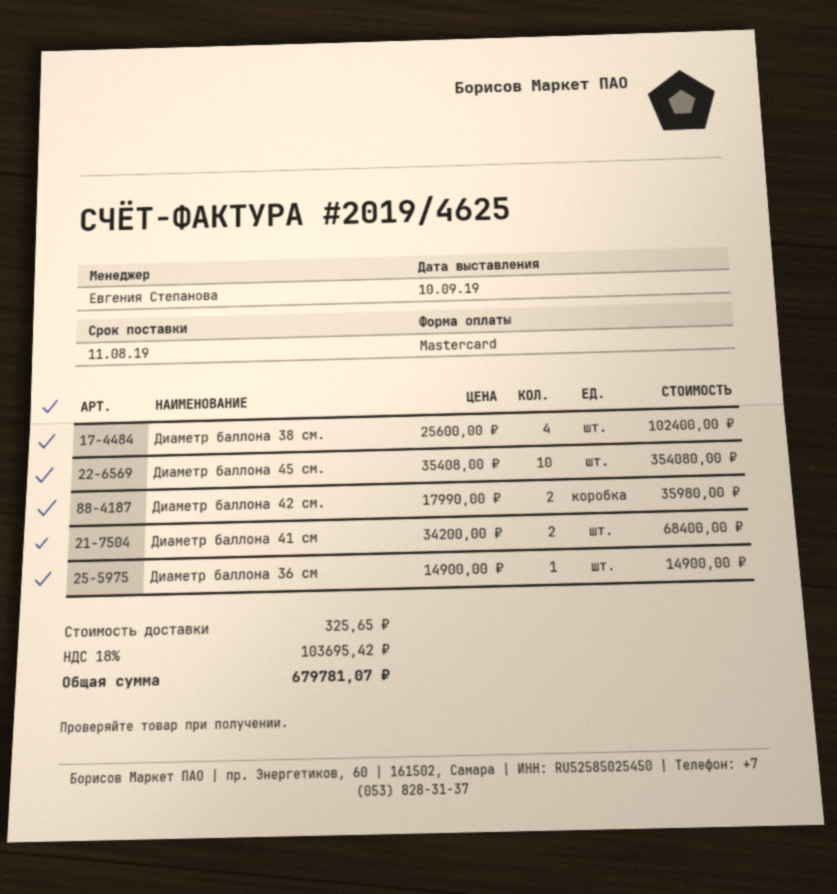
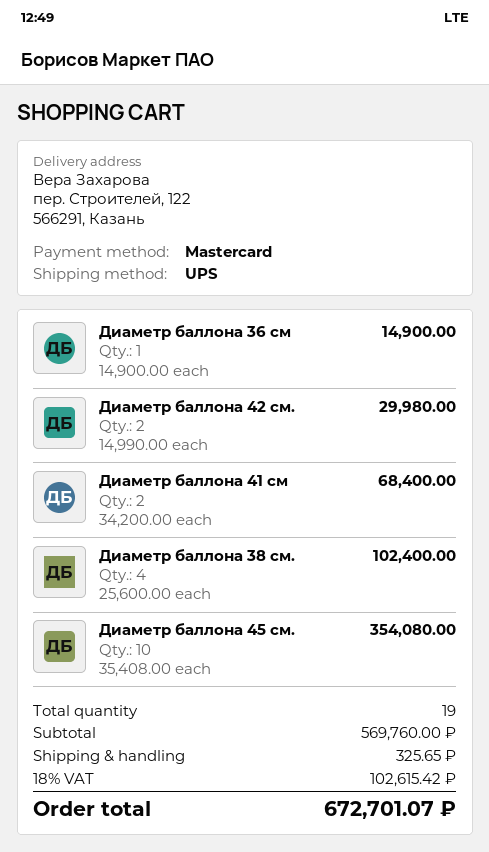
Диаметр баллона 42 см.: 2 x 17990.00 = 35980.00 -> 2 x 14990.00 = 29980.00
tax: 18% = 103695.42 -> 18% = 102615.42
total: 679781.07 -> 672701.07

